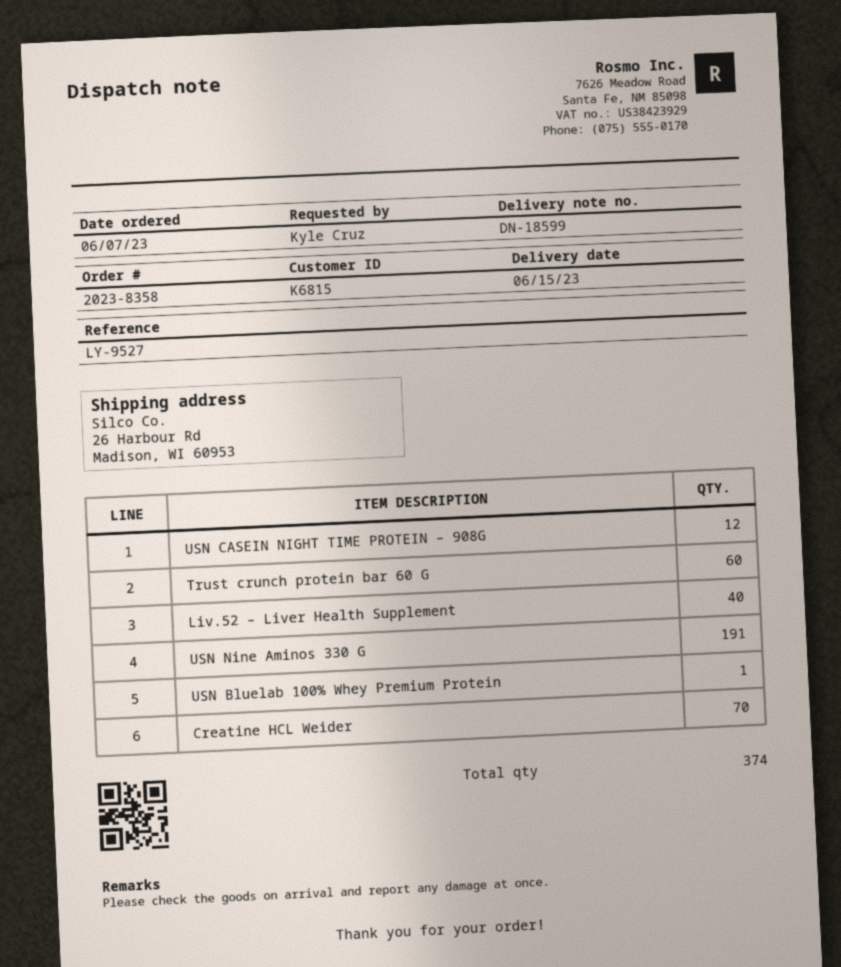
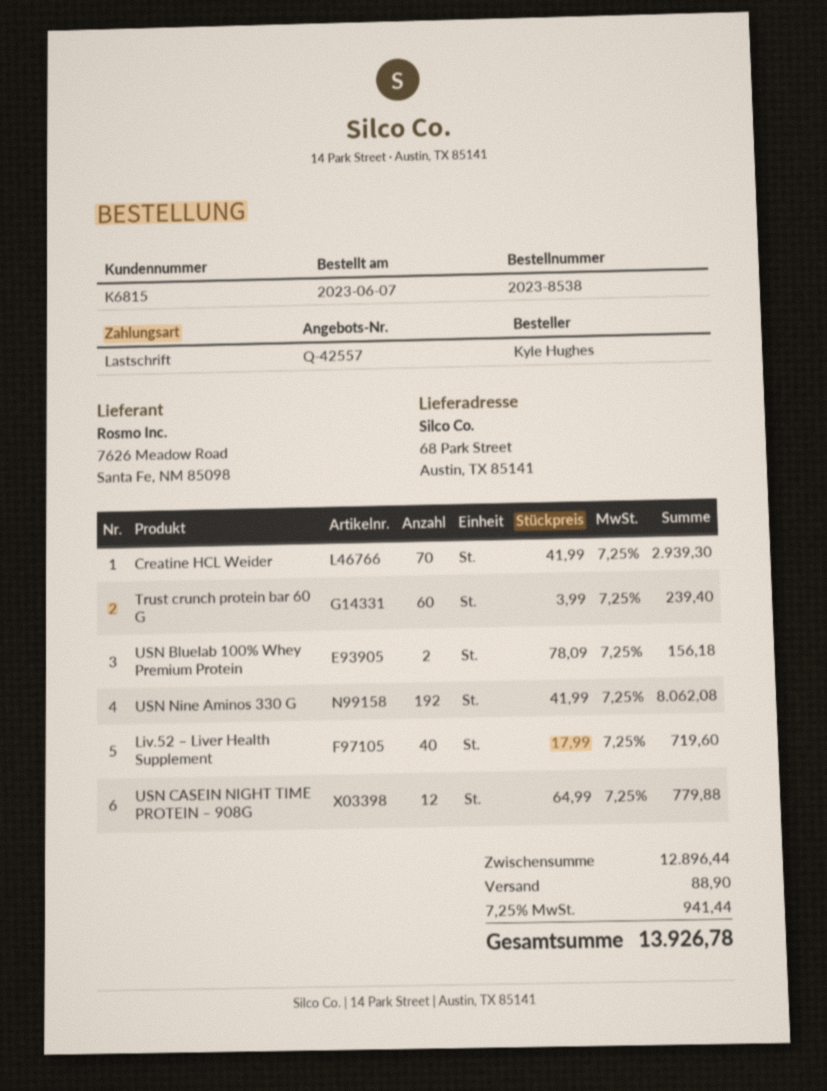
order number: 2023-8358 -> 2023-8538
ordered by: Kyle Cruz -> Kyle Hughes
ship to: 26 Harbour Rd, Madison, WI 60953 -> 68 Park Street, Austin, TX 85141
USN Nine Aminos 330 G: 191 -> 192
USN Bluelab 100% Whey Premium Protein: 1 -> 2

